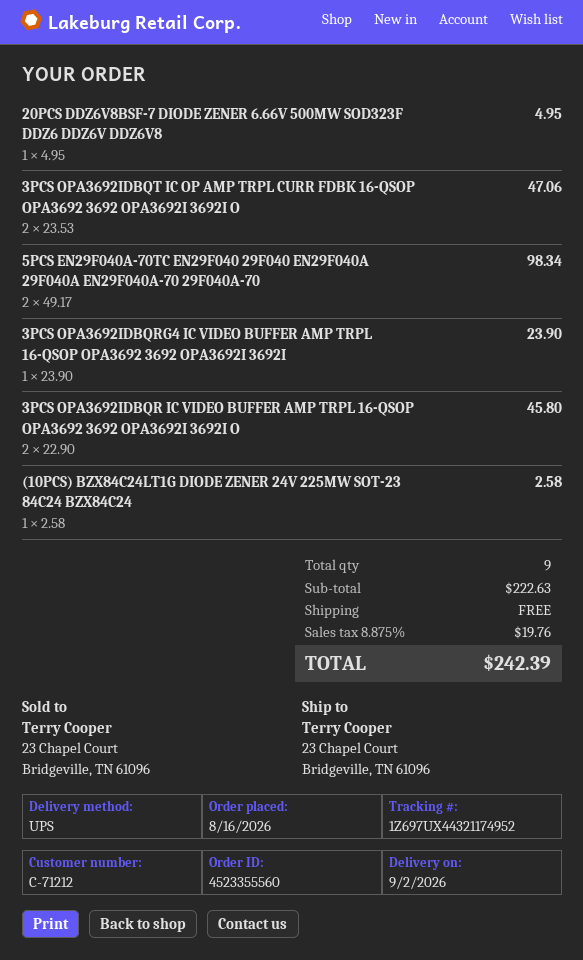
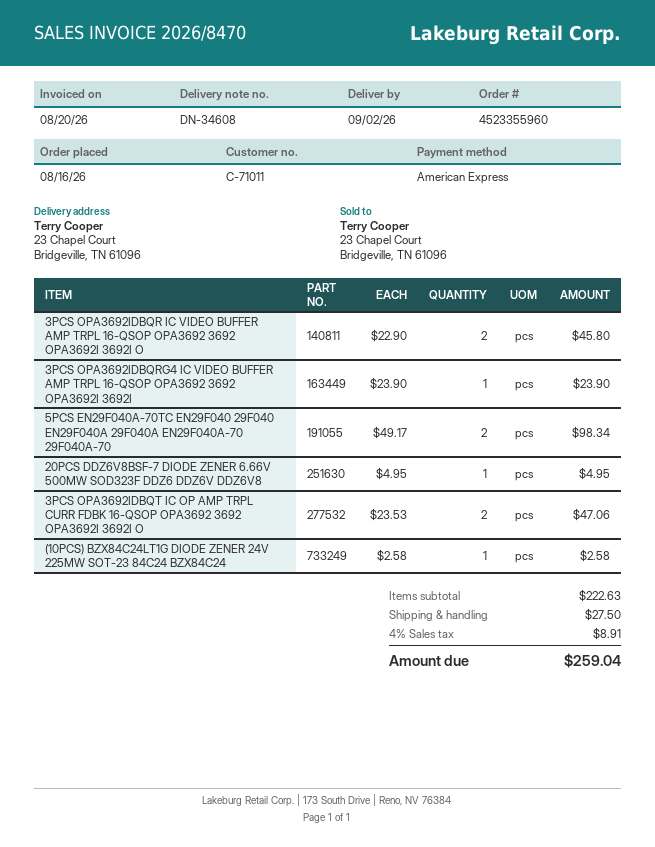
order number: 4523355560 -> 4523355960
customer number: C-71212 -> C-71011
shipping: 0.00 -> 27.50
tax: 8.875% = 19.76 -> 4% = 8.91
total: 242.39 -> 259.04

